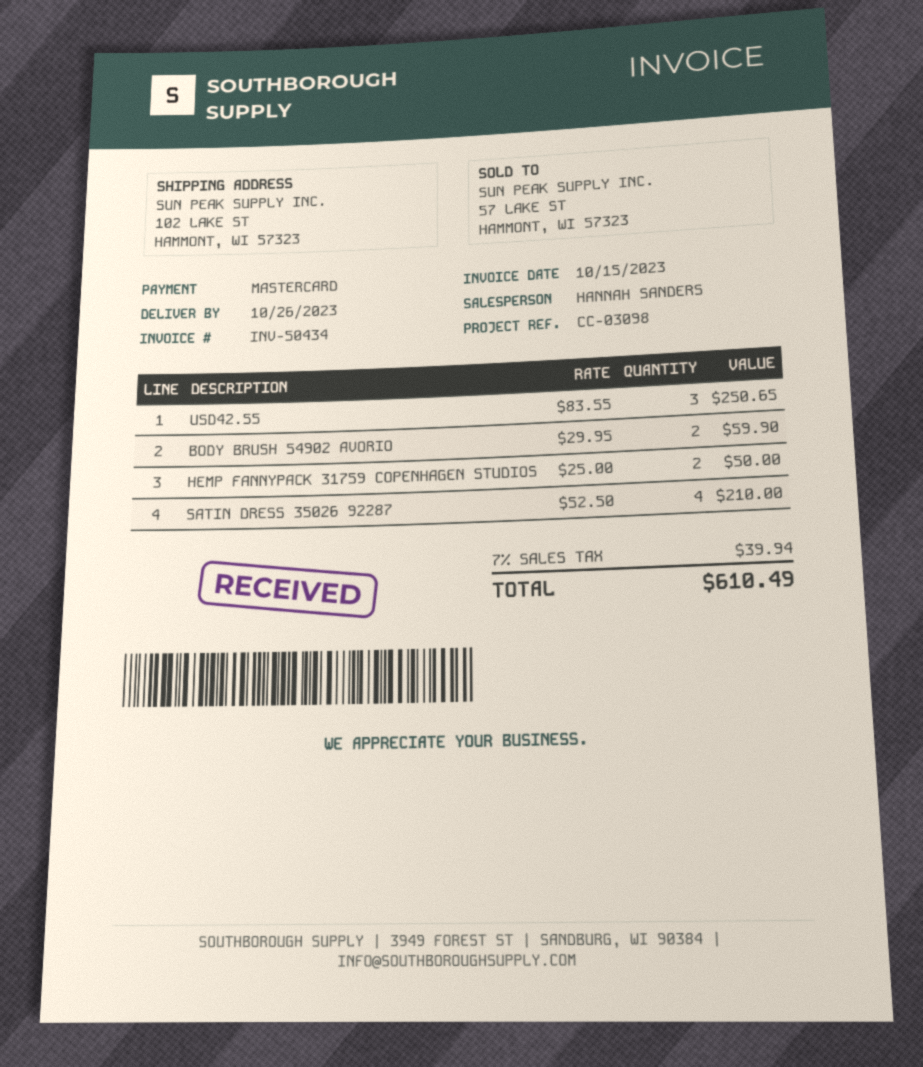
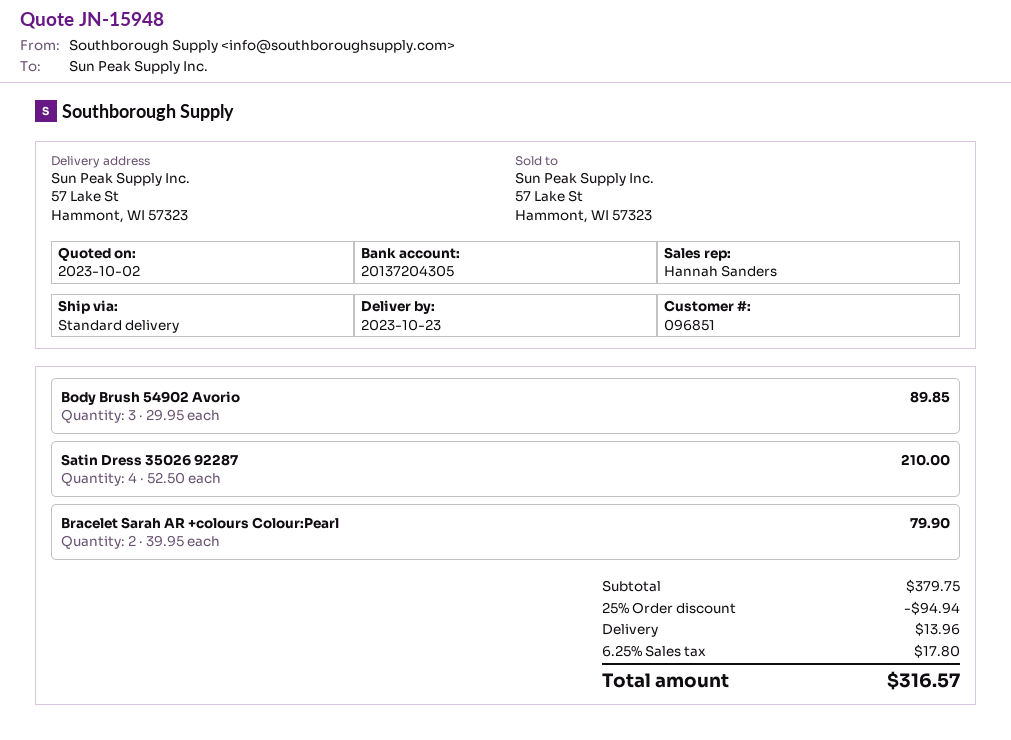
delivery date: 2023-10-26 -> 2023-10-23
ship to: 102 LAKE ST, HAMMONT, WI 57323 -> 57 Lake St, Hammont, WI 57323
USD42.55: 3 x 83.55 = 250.65 -> none
BODY BRUSH 54902 AVORIO: 2 x 29.95 = 59.90 -> 3 x 29.95 = 89.85
HEMP FANNYPACK 31759 COPENHAGEN STUDIOS: 2 x 25.00 = 50.00 -> none
Bracelet Sarah AR +colours Colour:Pearl: none -> 2 x 39.95 = 79.90
discount: none -> 25% = 94.94
shipping: none -> 13.96
tax: 7% = 39.94 -> 6.25% = 17.80
total: 610.49 -> 316.57

